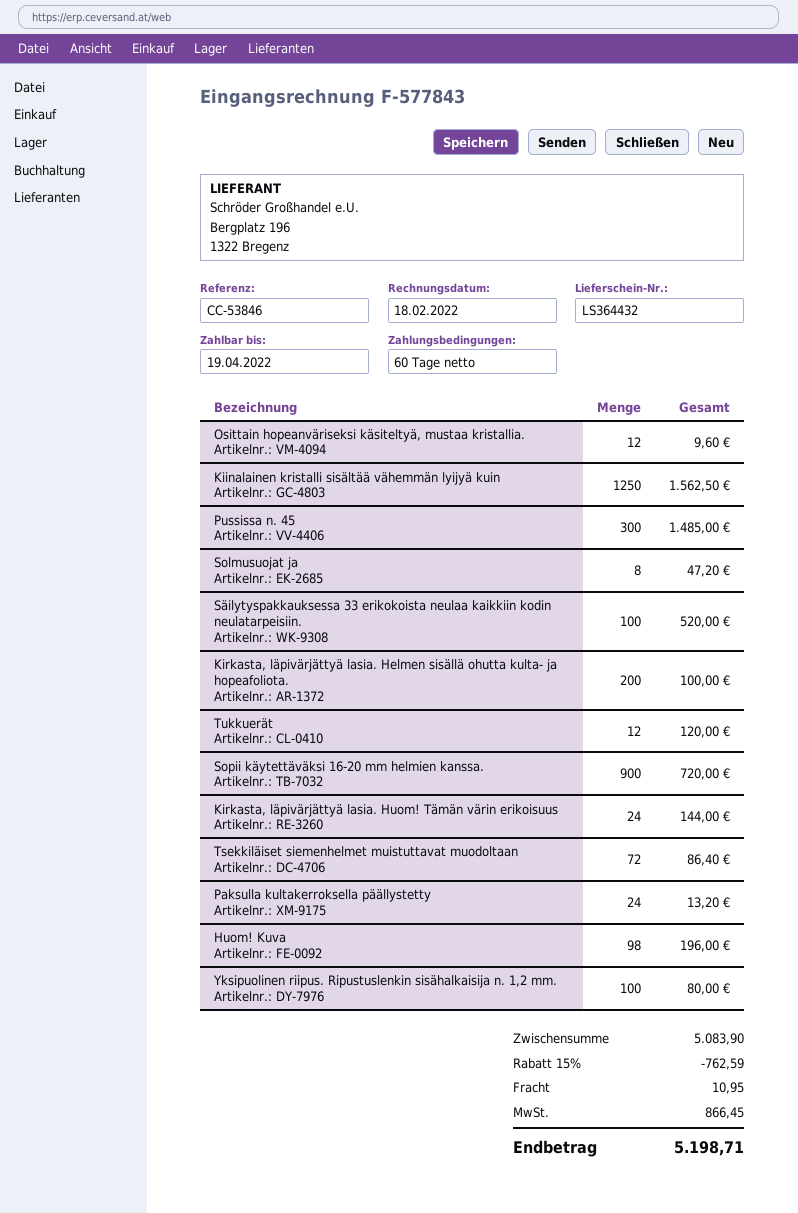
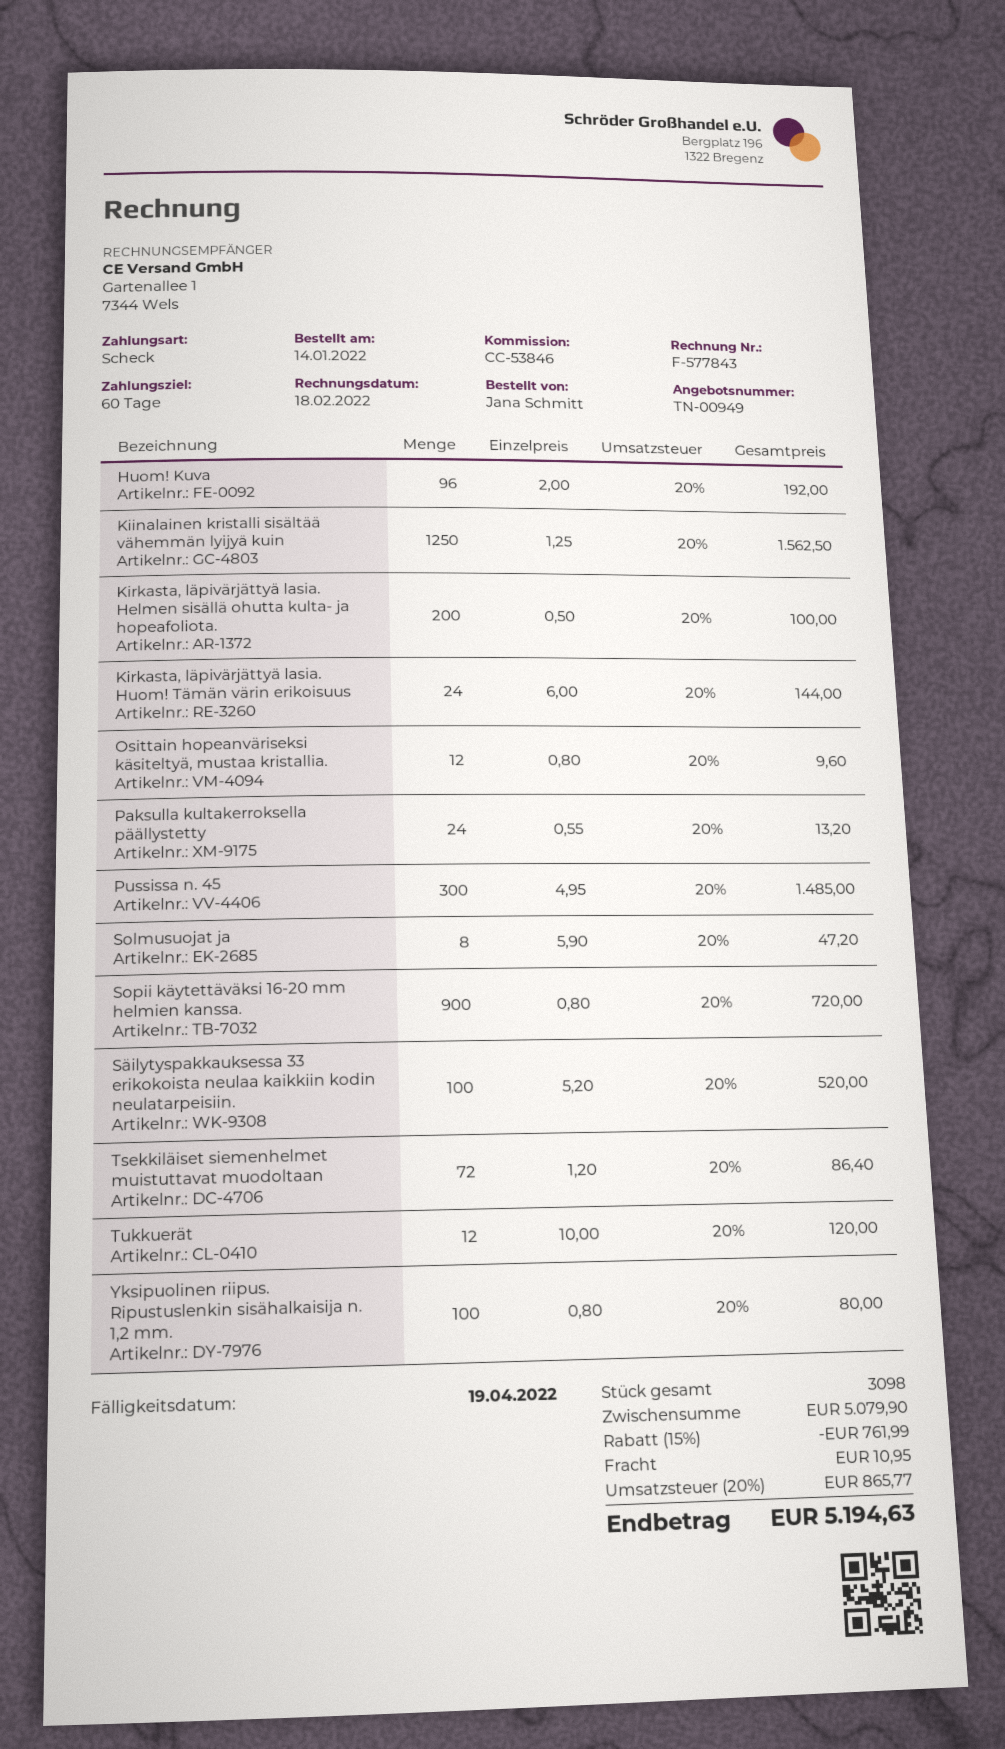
Huom! Kuva: 98 for 196.00 -> 96 for 192.00
subtotal: 5083.90 -> 5079.90
discount: 15% = 762.59 -> 15% = 761.99
tax: 866.45 -> 865.77
total: 5198.71 -> 5194.63

